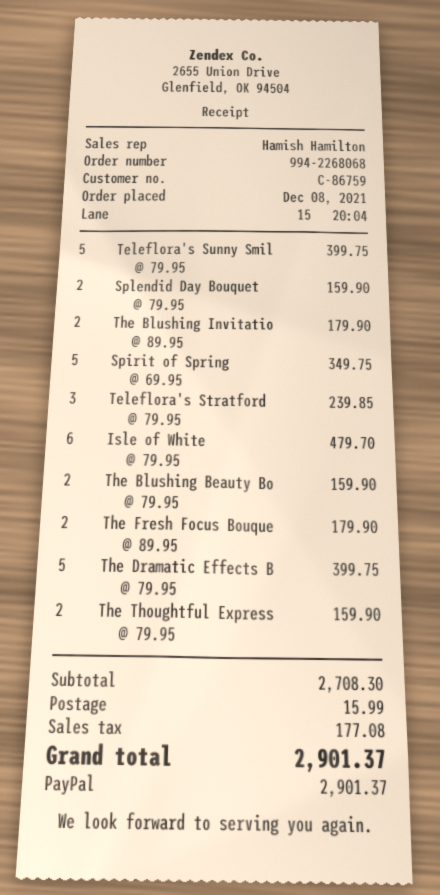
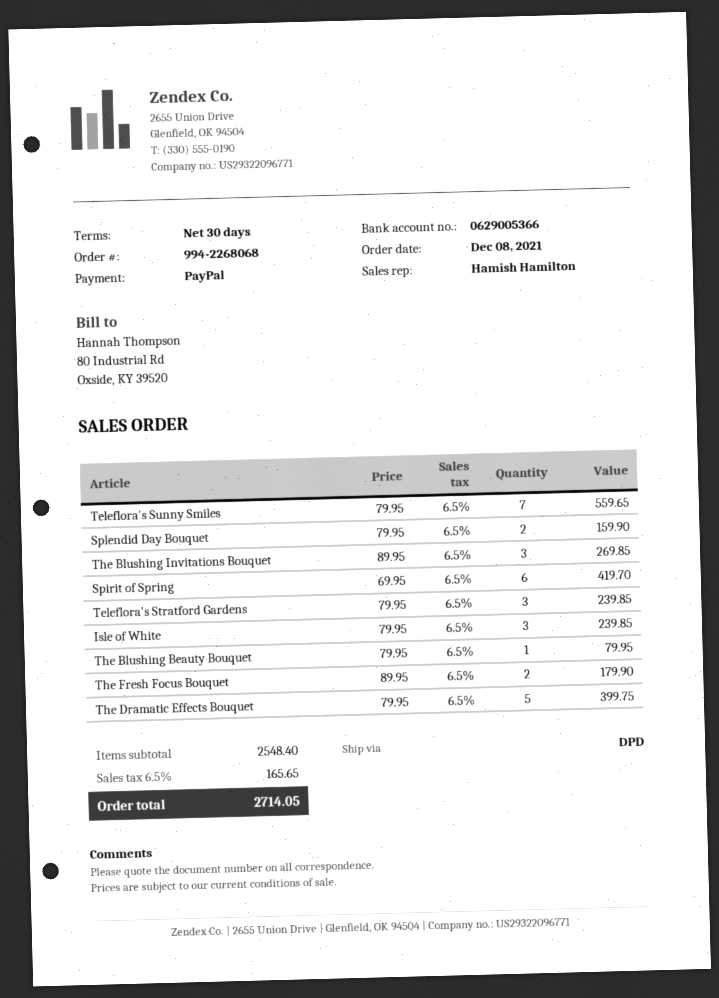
Teleflora's Sunny Smil: 5 x 79.95 = 399.75 -> 7 x 79.95 = 559.65
The Blushing Invitatio: 2 x 89.95 = 179.90 -> 3 x 89.95 = 269.85
Spirit of Spring: 5 x 69.95 = 349.75 -> 6 x 69.95 = 419.70
Isle of White: 6 x 79.95 = 479.70 -> 3 x 79.95 = 239.85
The Blushing Beauty Bo: 2 x 79.95 = 159.90 -> 1 x 79.95 = 79.95
The Thoughtful Express: 2 x 79.95 = 159.90 -> none
subtotal: 2708.30 -> 2548.40
shipping: 15.99 -> none
tax: 177.08 -> 165.65
total: 2901.37 -> 2714.05

